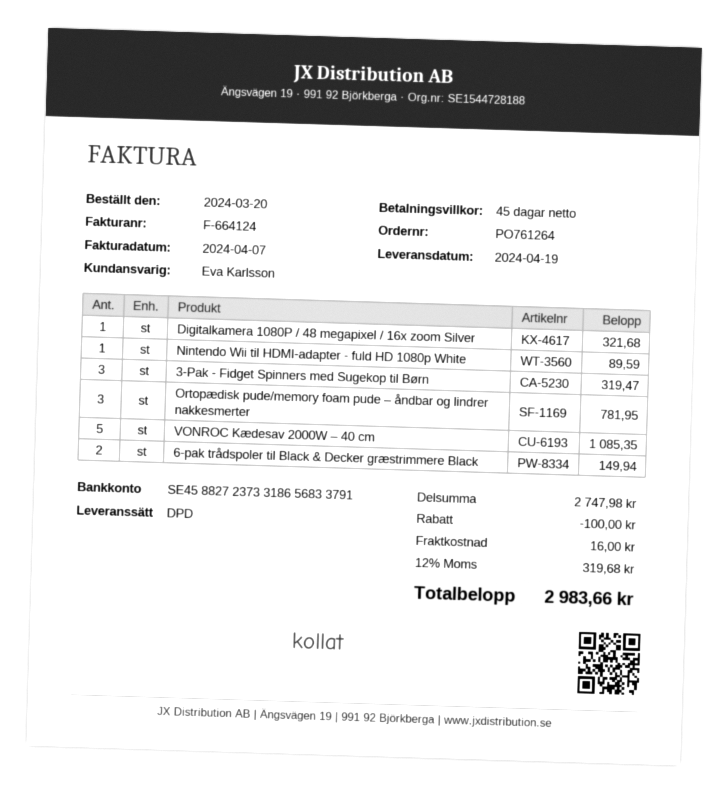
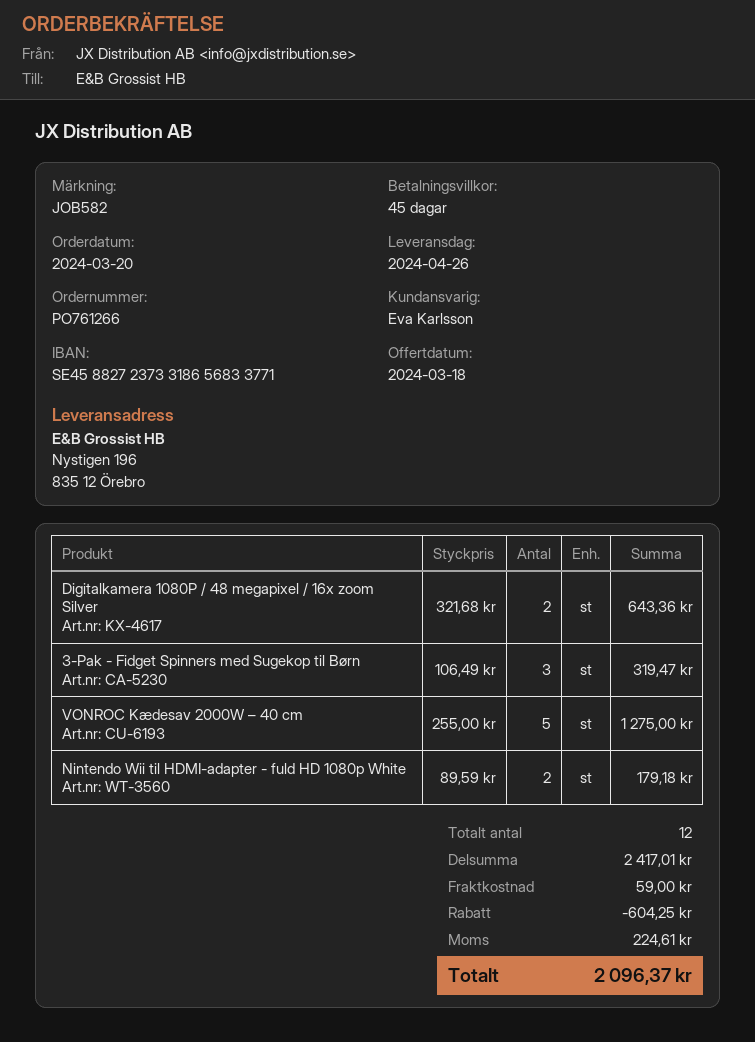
order number: PO761264 -> PO761266
delivery date: 2024-04-19 -> 2024-04-26
bank account: SE4588272373318656833791 -> SE4588272373318656833771
Digitalkamera 1080P / 48 megapixel / 16x zoom Silver: 1 for 321.68 -> 2 for 643.36
Nintendo Wii til HDMI-adapter - fuld HD 1080p White: 1 for 89.59 -> 2 for 179.18
Ortopædisk pude/memory foam pude – åndbar og lindrer nakkesmerter: 3 for 781.95 -> none
VONROC Kædesav 2000W – 40 cm: 5 for 1085.35 -> 5 for 1275.00
6-pak trådspoler til Black & Decker græstrimmere Black: 2 for 149.94 -> none
subtotal: 2747.98 -> 2417.01
discount: 100.00 -> 604.25
shipping: 16.00 -> 59.00
tax: 319.68 -> 224.61
total: 2983.66 -> 2096.37

